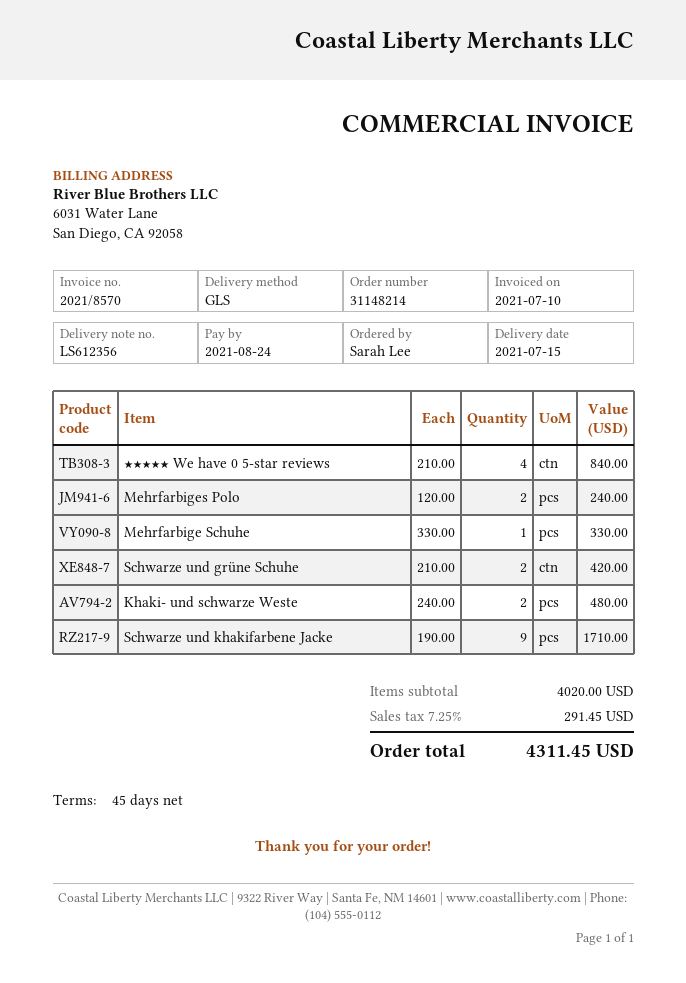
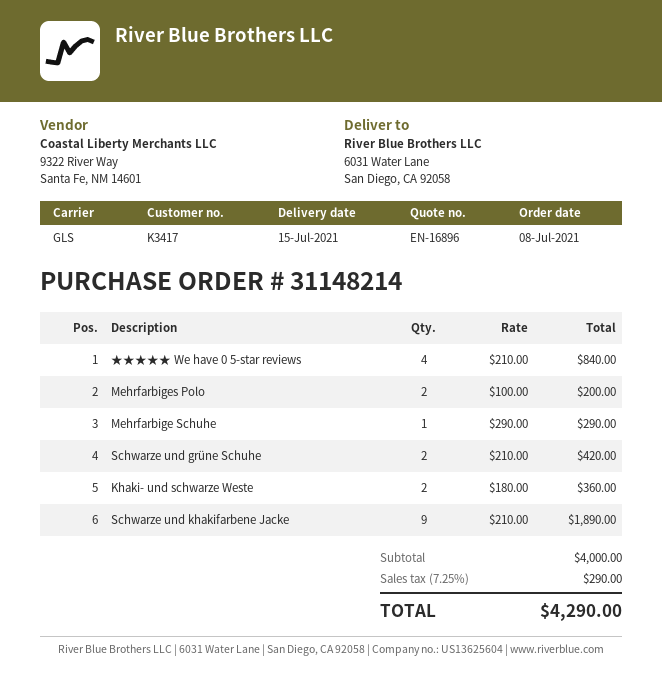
Mehrfarbiges Polo: 2 x 120.00 = 240.00 -> 2 x 100.00 = 200.00
Mehrfarbige Schuhe: 1 x 330.00 = 330.00 -> 1 x 290.00 = 290.00
Khaki- und schwarze Weste: 2 x 240.00 = 480.00 -> 2 x 180.00 = 360.00
Schwarze und khakifarbene Jacke: 9 x 190.00 = 1710.00 -> 9 x 210.00 = 1890.00
subtotal: 4020.00 -> 4000.00
tax: 7.25% = 291.45 -> 7.25% = 290.00
total: 4311.45 -> 4290.00

